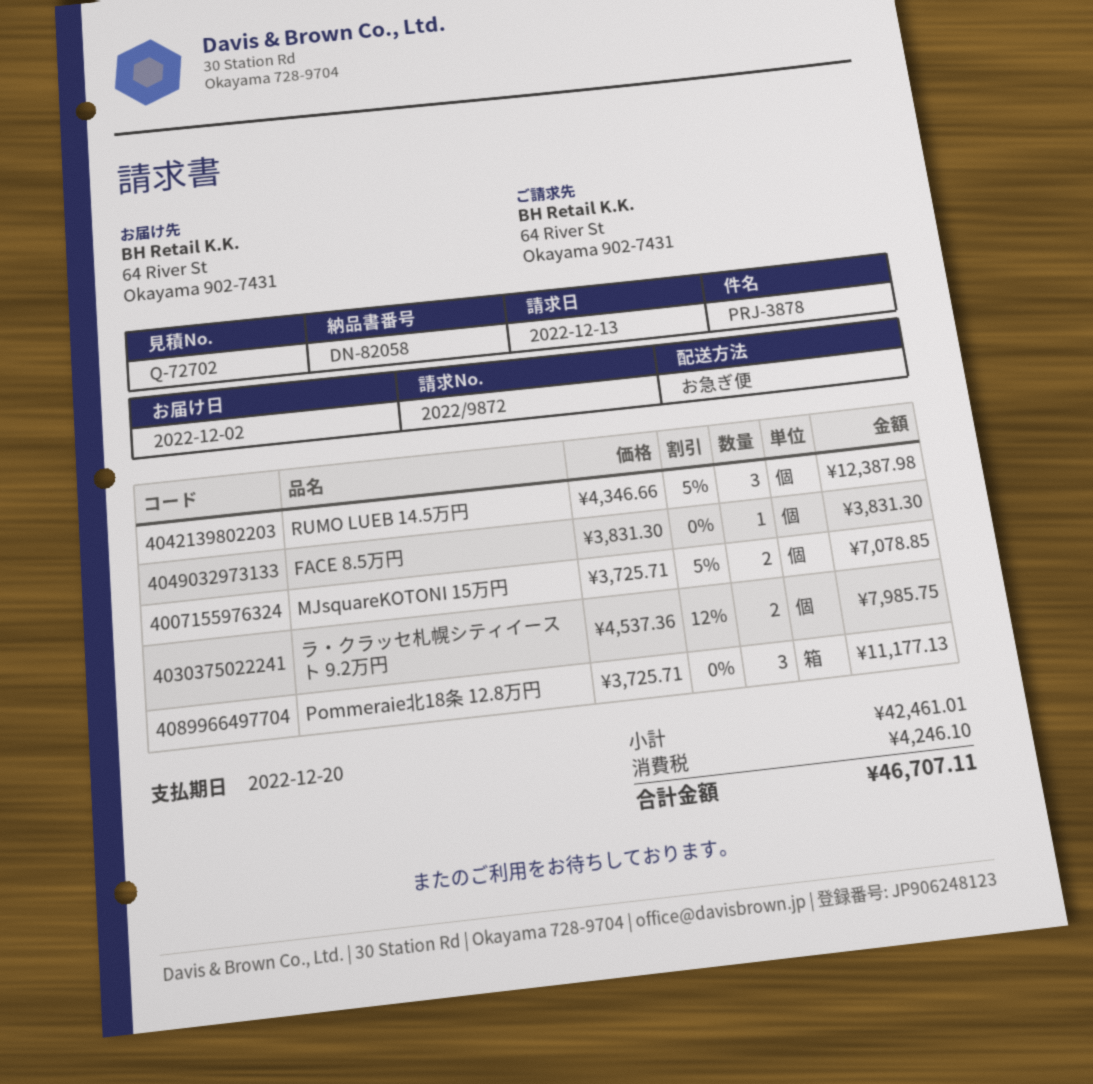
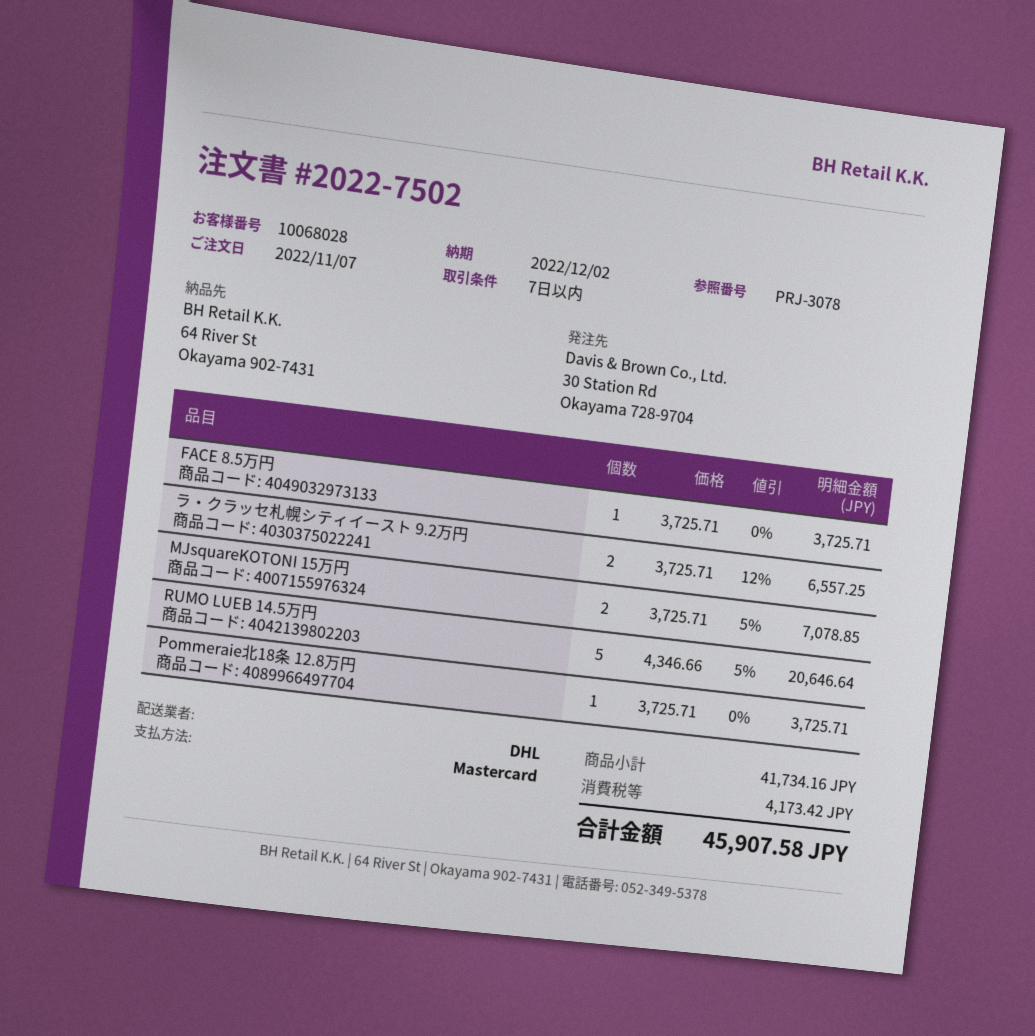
reference: PRJ-3878 -> PRJ-3078
shipping method: express -> DHL
RUMO LUEB 14.5万円: 3 x 4346.66 - 5% = 12387.98 -> 5 x 4346.66 - 5% = 20646.64
FACE 8.5万円: 1 x 3831.30 = 3831.30 -> 1 x 3725.71 = 3725.71
ラ・クラッセ札幌シティイースト 9.2万円: 2 x 4537.36 - 12% = 7985.75 -> 2 x 3725.71 - 12% = 6557.25
Pommeraie北18条 12.8万円: 3 x 3725.71 = 11177.13 -> 1 x 3725.71 = 3725.71
subtotal: 42461.01 -> 41734.16
tax: 4246.10 -> 4173.42
total: 46707.11 -> 45907.58

